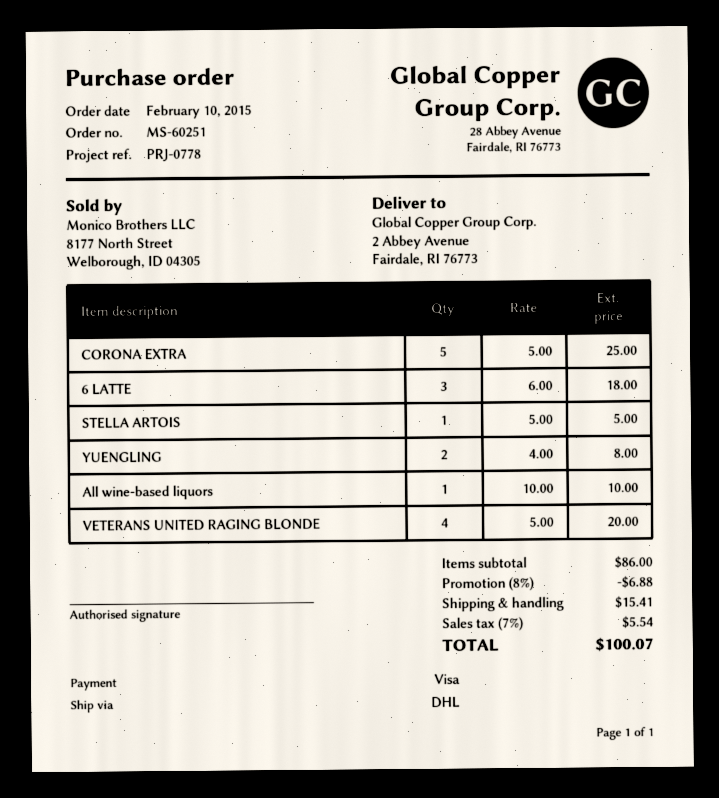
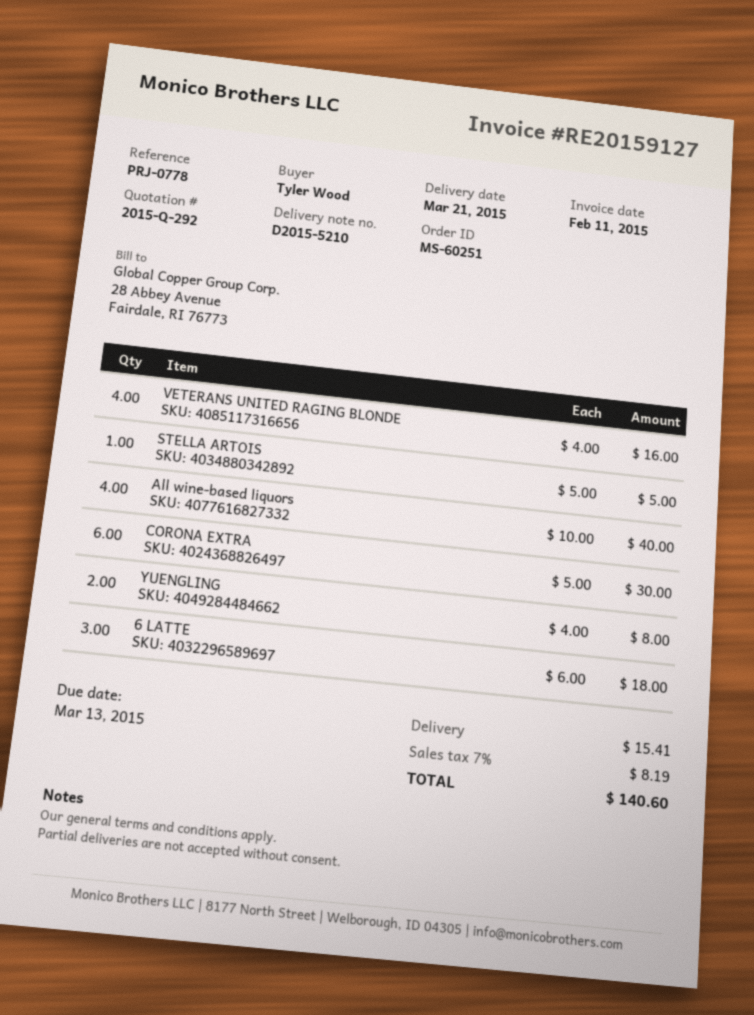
CORONA EXTRA: 5 x 5.00 = 25.00 -> 6 x 5.00 = 30.00
All wine-based liquors: 1 x 10.00 = 10.00 -> 4 x 10.00 = 40.00
VETERANS UNITED RAGING BLONDE: 4 x 5.00 = 20.00 -> 4 x 4.00 = 16.00
discount: 8% = 6.88 -> none
tax: 7% = 5.54 -> 7% = 8.19
total: 100.07 -> 140.60

